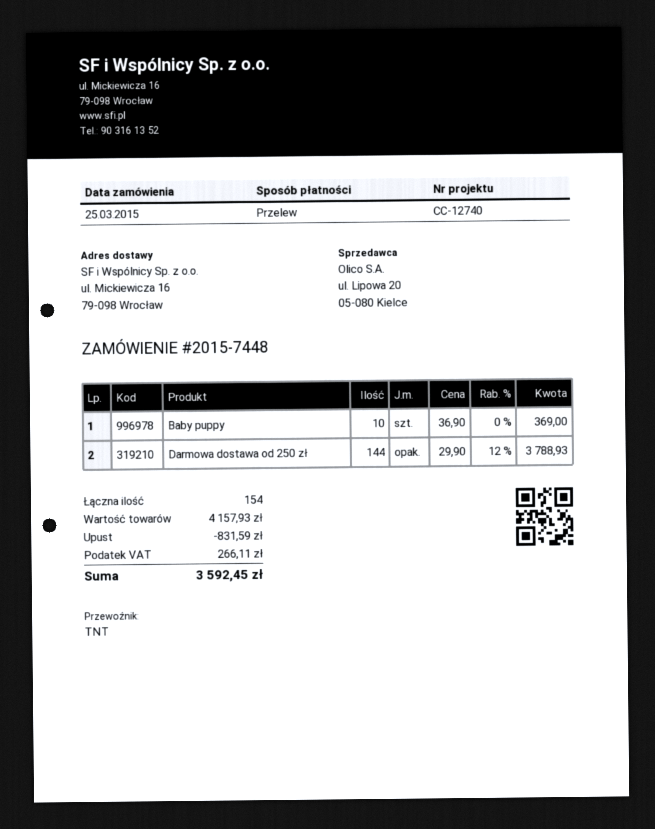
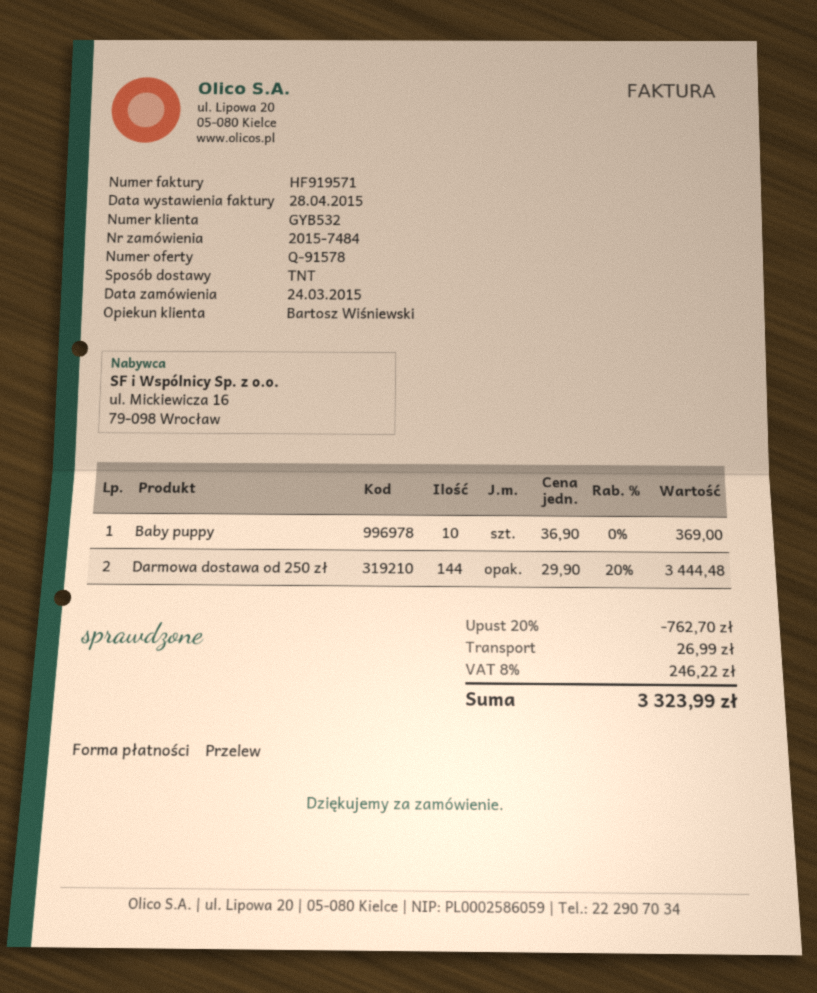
order number: 2015-7448 -> 2015-7484
order date: 2015-03-25 -> 2015-03-24
Darmowa dostawa od 250 zł: 144 x 29.90 - 12% = 3788.93 -> 144 x 29.90 - 20% = 3444.48
discount: 831.59 -> 762.70
shipping: none -> 26.99
tax: 266.11 -> 246.22
total: 3592.45 -> 3323.99

